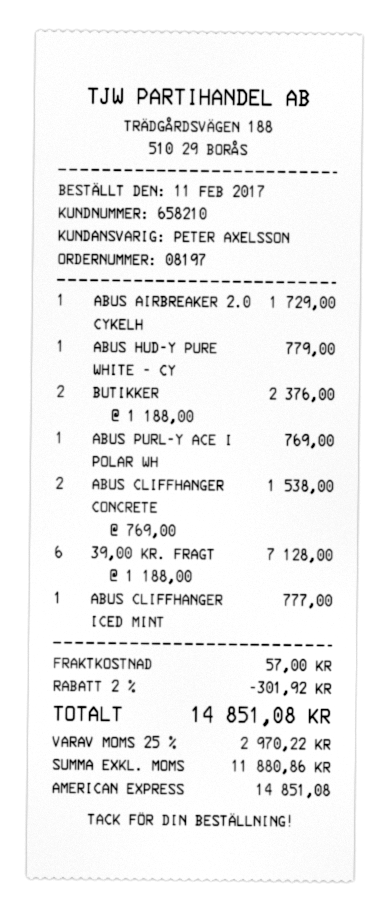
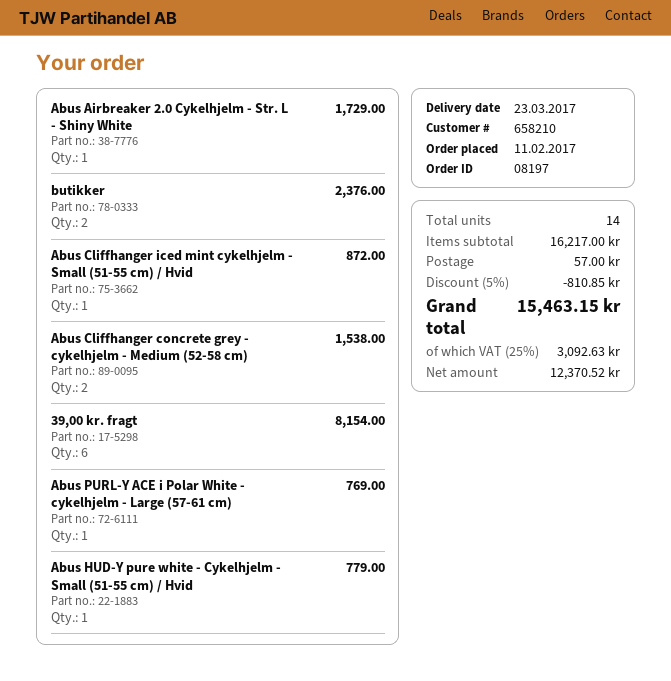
39,00 KR. FRAGT: 6 for 7128.00 -> 6 for 8154.00
ABUS CLIFFHANGER ICED MINT: 1 for 777.00 -> 1 for 872.00
discount: 2% = 301.92 -> 5% = 810.85
net: 11880.86 -> 12370.52
tax: 25% = 2970.22 -> 25% = 3092.63
total: 14851.08 -> 15463.15

